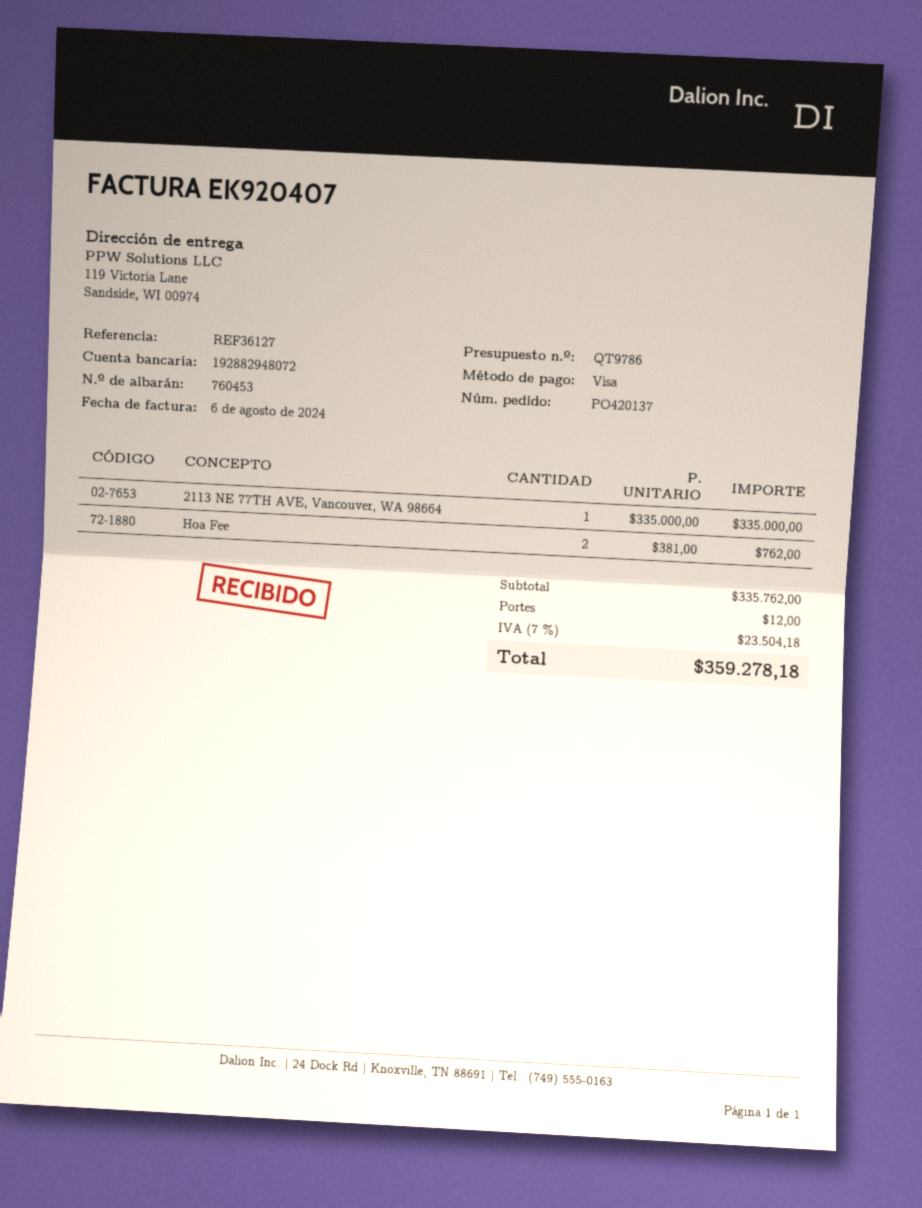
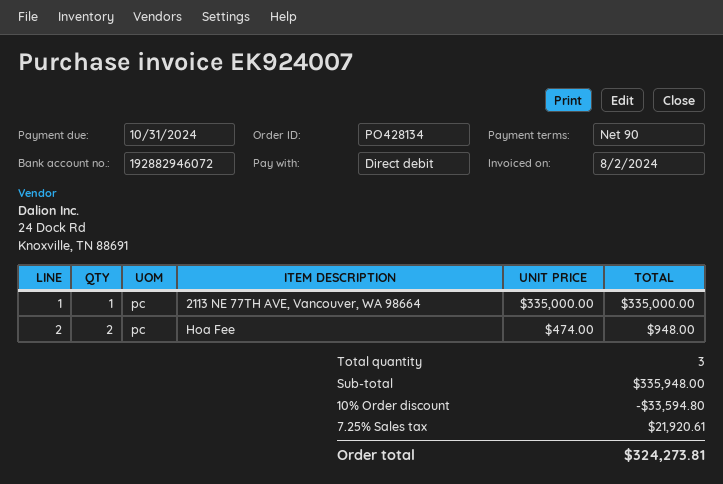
order number: PO420137 -> PO428134
invoice number: EK920407 -> EK924007
invoice date: 2024-08-06 -> 2024-08-02
payment method: Visa -> direct debit
bank account: 192882948072 -> 192882946072
Hoa Fee: 2 x 381.00 = 762.00 -> 2 x 474.00 = 948.00
subtotal: 335762.00 -> 335948.00
discount: none -> 10% = 33594.80
shipping: 12.00 -> none
tax: 7% = 23504.18 -> 7.25% = 21920.61
total: 359278.18 -> 324273.81

